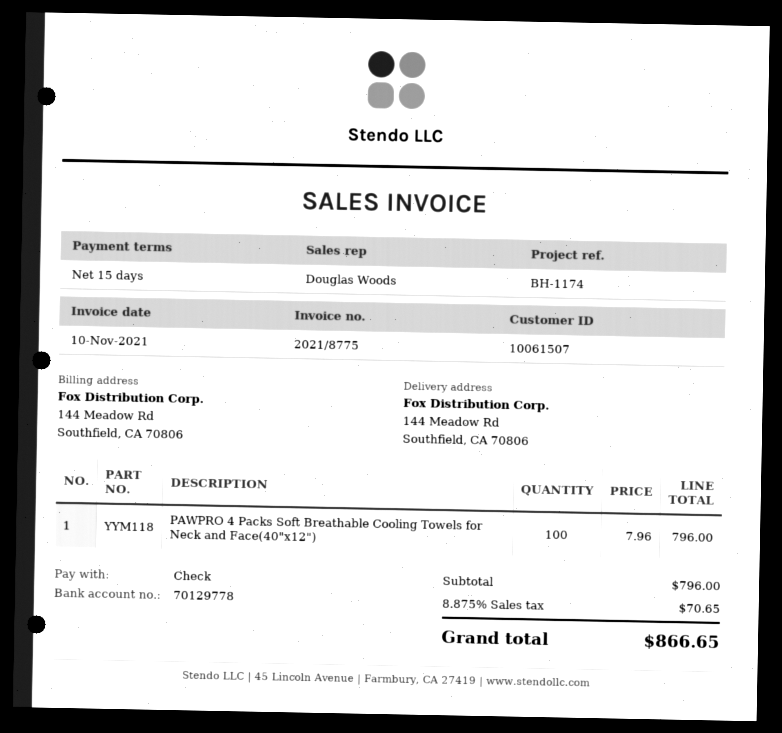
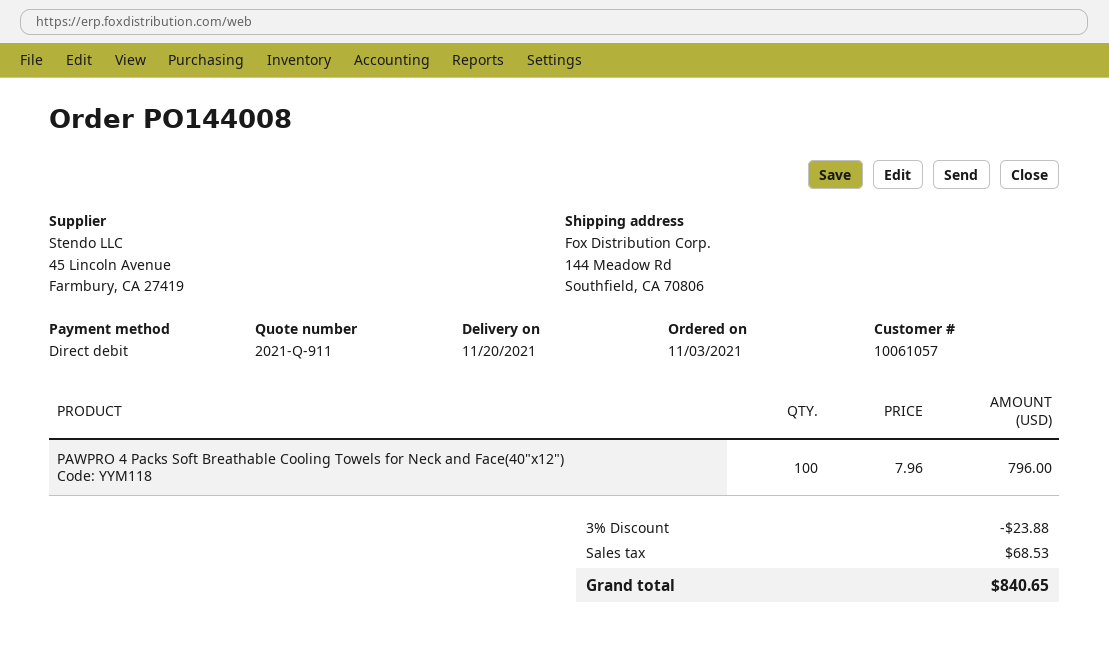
customer number: 10061507 -> 10061057
payment method: cheque -> direct debit
discount: none -> 3% = 23.88
tax: 70.65 -> 68.53
total: 866.65 -> 840.65

